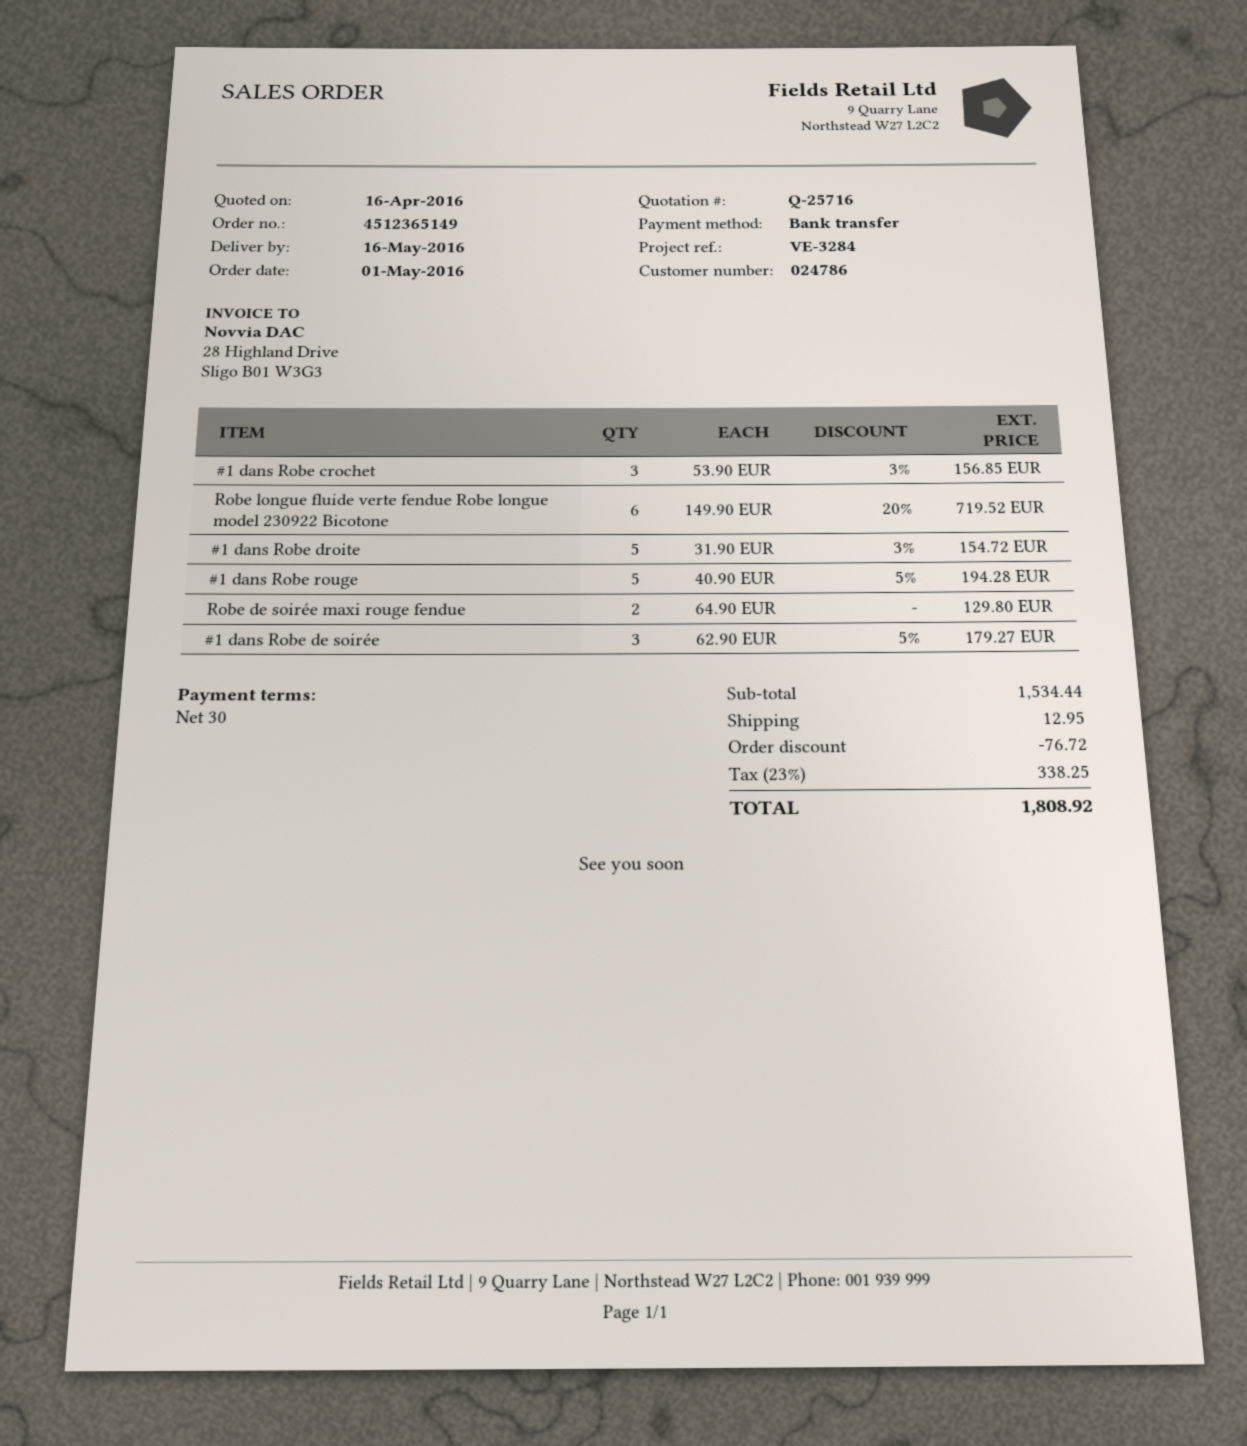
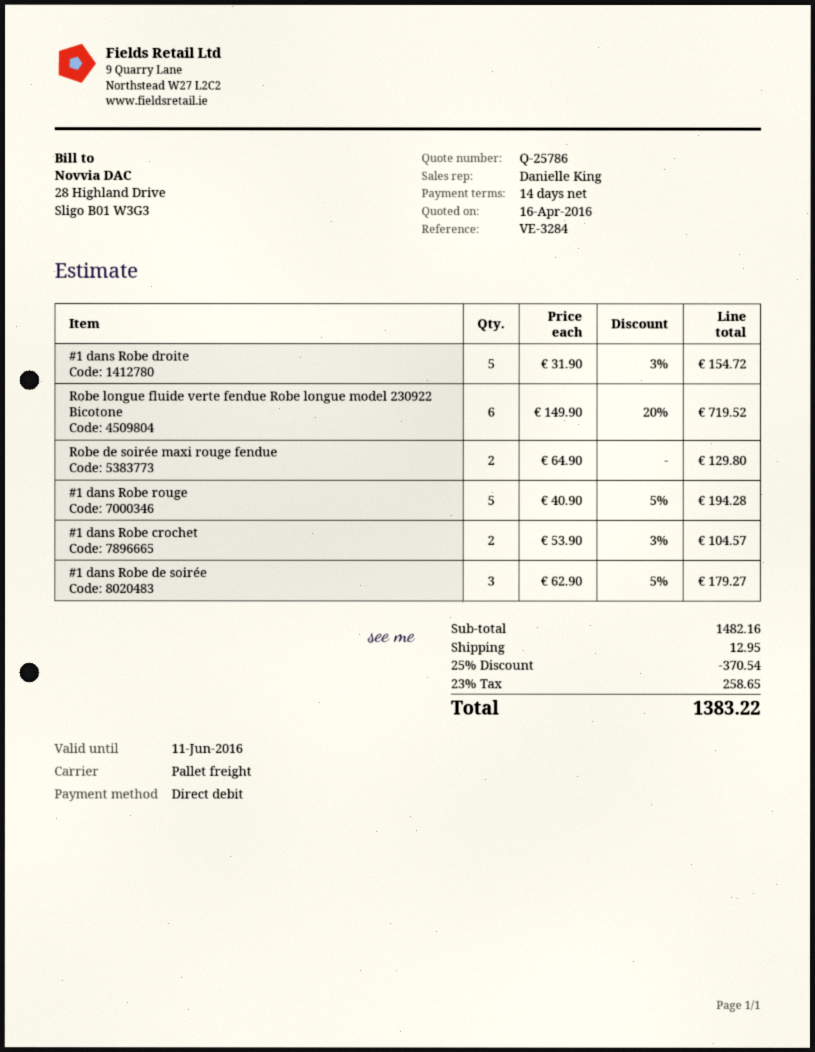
quote number: Q-25716 -> Q-25786
payment terms: 30 days -> 14 days
payment method: bank transfer -> direct debit
#1 dans Robe crochet: 3 x 53.90 - 3% = 156.85 -> 2 x 53.90 - 3% = 104.57
subtotal: 1534.44 -> 1482.16
discount: 76.72 -> 370.54
tax: 23% = 338.25 -> 23% = 258.65
total: 1808.92 -> 1383.22

